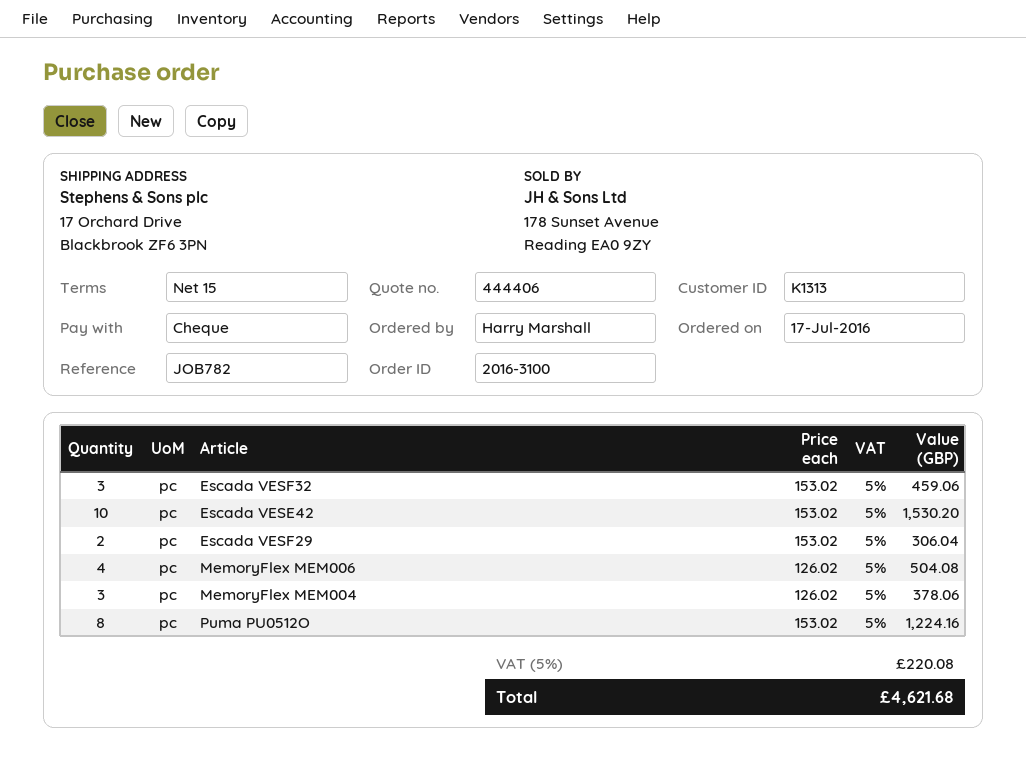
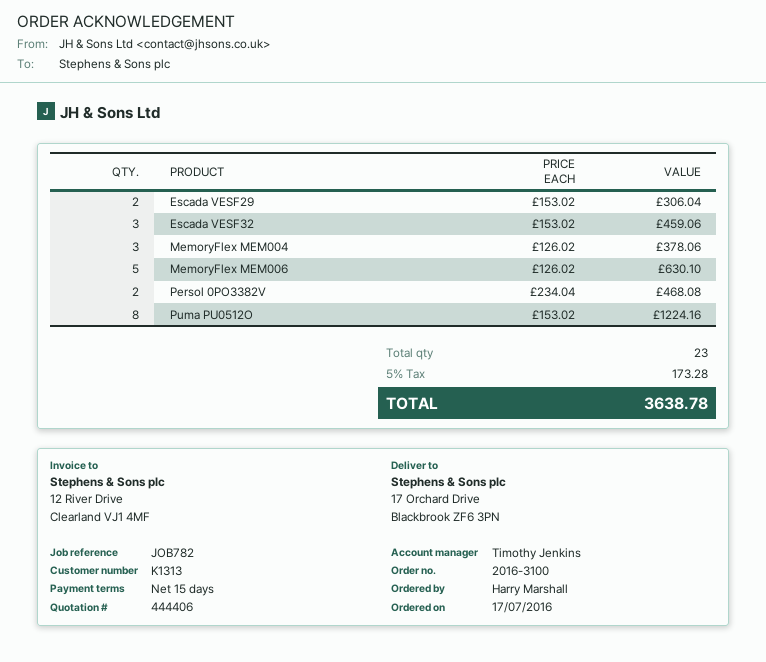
Escada VESE42: 10 x 153.02 = 1530.20 -> none
MemoryFlex MEM006: 4 x 126.02 = 504.08 -> 5 x 126.02 = 630.10
Persol 0PO3382V: none -> 2 x 234.04 = 468.08
tax: 5% = 220.08 -> 5% = 173.28
total: 4621.68 -> 3638.78

